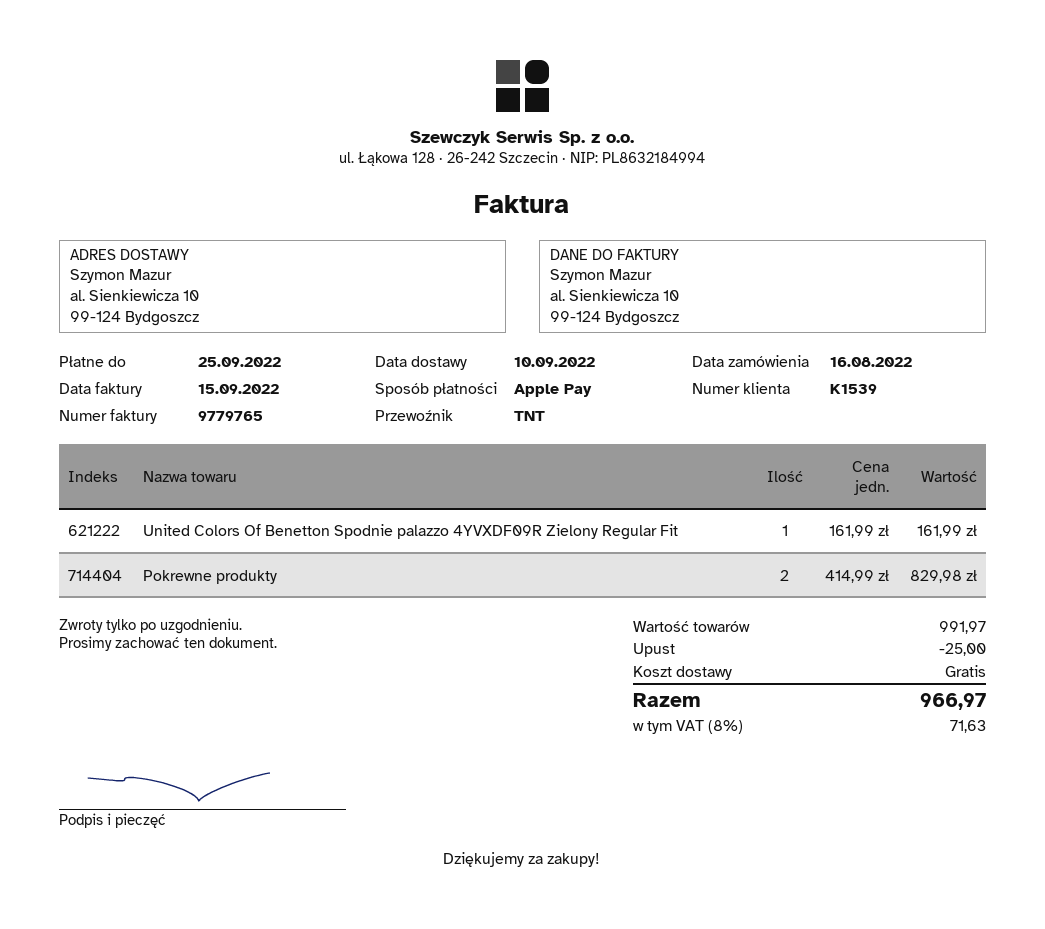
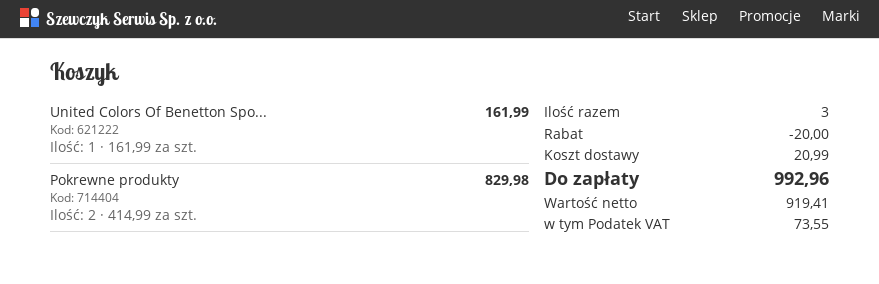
discount: 25.00 -> 20.00
shipping: 0.00 -> 20.99
tax: 71.63 -> 73.55
total: 966.97 -> 992.96

